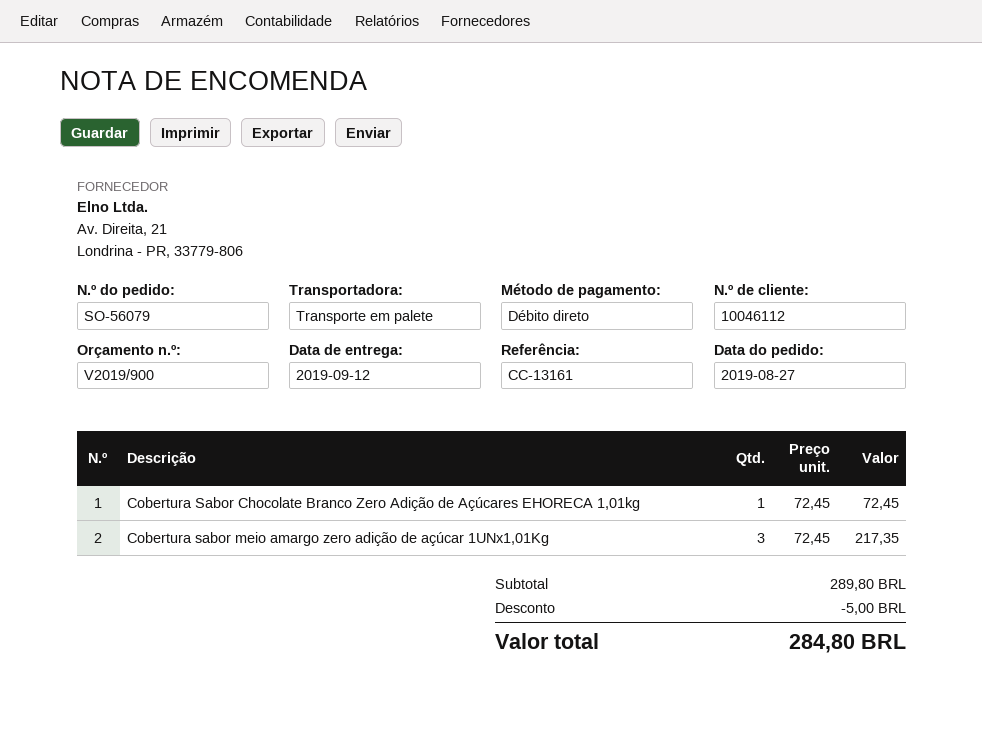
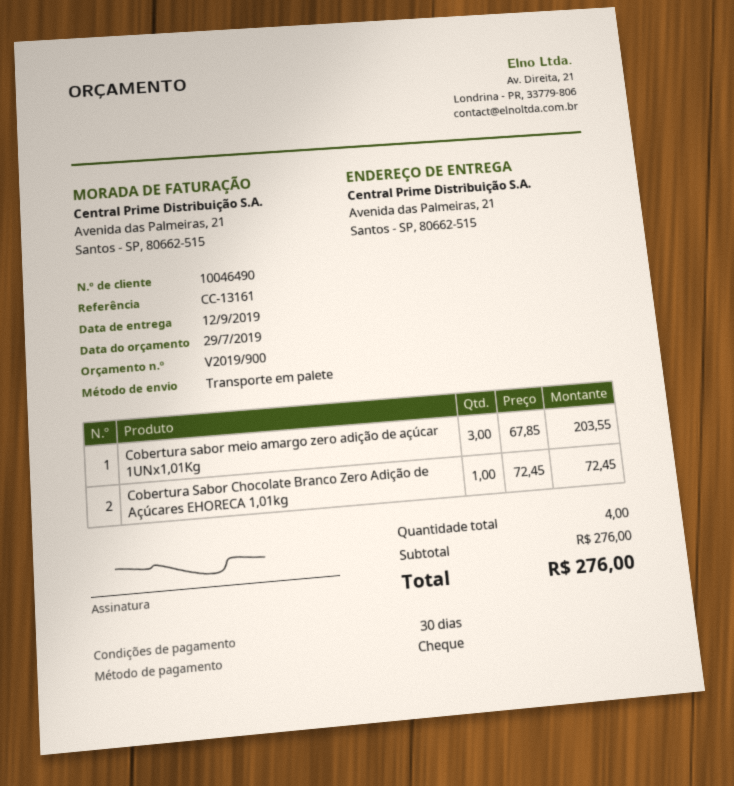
customer number: 10046112 -> 10046490
payment method: direct debit -> cheque
Cobertura sabor meio amargo zero adição de açúcar 1UNx1,01Kg: 3 x 72.45 = 217.35 -> 3 x 67.85 = 203.55
subtotal: 289.80 -> 276.00
discount: 5.00 -> none
total: 284.80 -> 276.00

